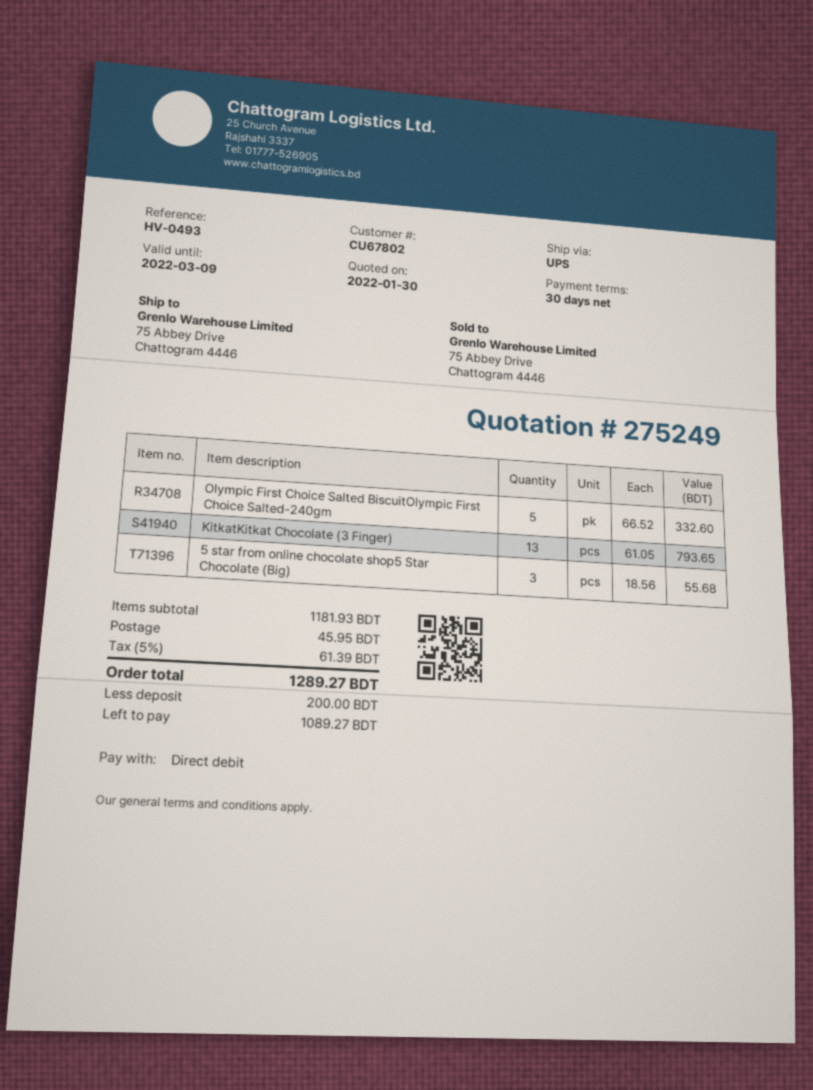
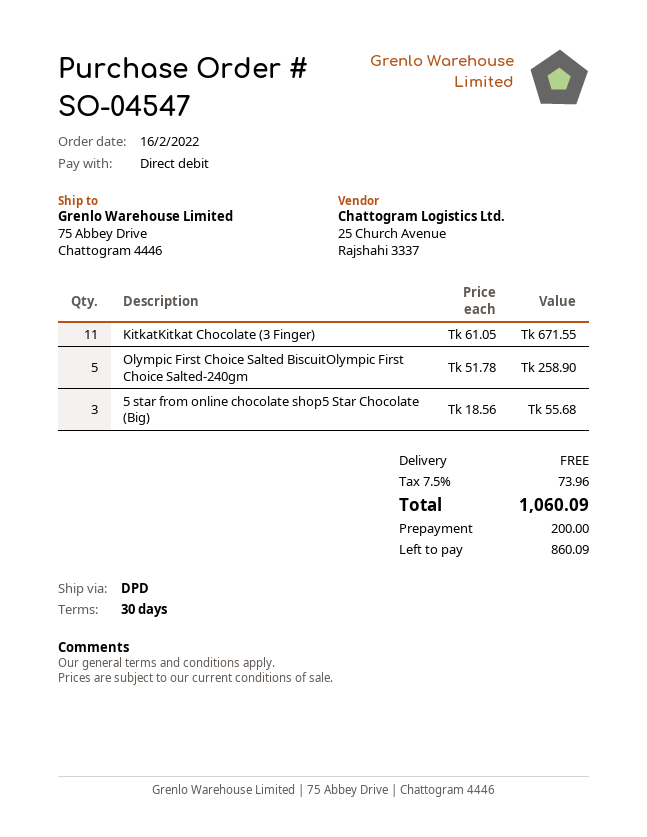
shipping method: UPS -> DPD
Olympic First Choice Salted BiscuitOlympic First Choice Salted-240gm: 5 x 66.52 = 332.60 -> 5 x 51.78 = 258.90
KitkatKitkat Chocolate (3 Finger): 13 x 61.05 = 793.65 -> 11 x 61.05 = 671.55
shipping: 45.95 -> 0.00
tax: 5% = 61.39 -> 7.5% = 73.96
total: 1289.27 -> 1060.09
balance: 1089.27 -> 860.09

